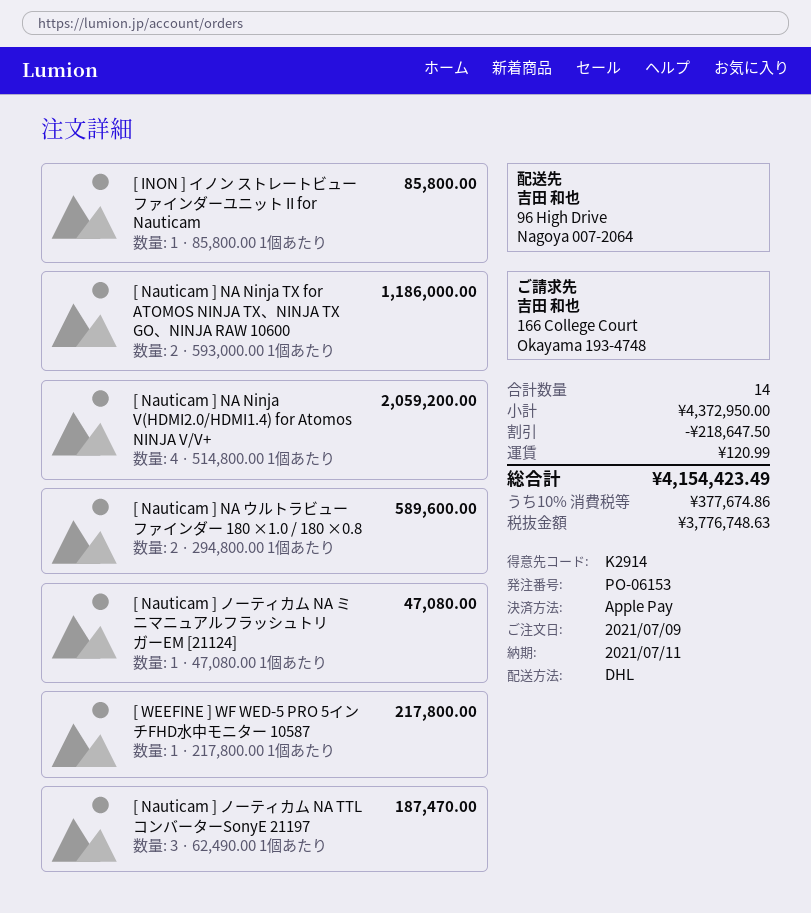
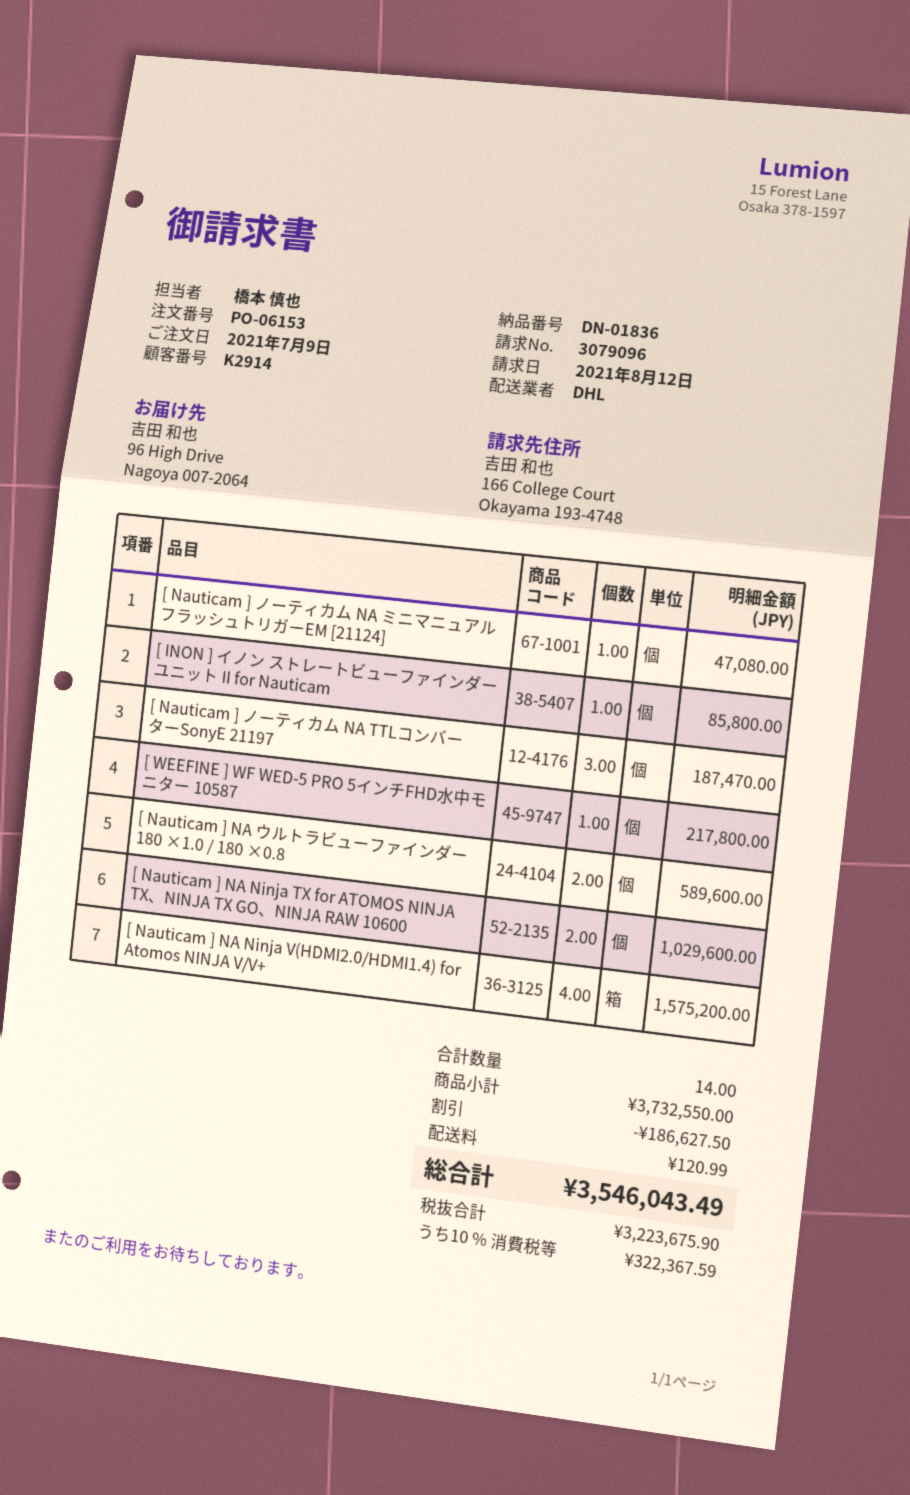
[ Nauticam ] NA Ninja TX for ATOMOS NINJA TX、NINJA TX GO、NINJA RAW 10600: 2 for 1186000.00 -> 2 for 1029600.00
[ Nauticam ] NA Ninja V(HDMI2.0/HDMI1.4) for Atomos NINJA V/V+: 4 for 2059200.00 -> 4 for 1575200.00
subtotal: 4372950.00 -> 3732550.00
discount: 218647.50 -> 186627.50
net: 3776748.63 -> 3223675.90
tax: 10% = 377674.86 -> 10% = 322367.59
total: 4154423.49 -> 3546043.49

